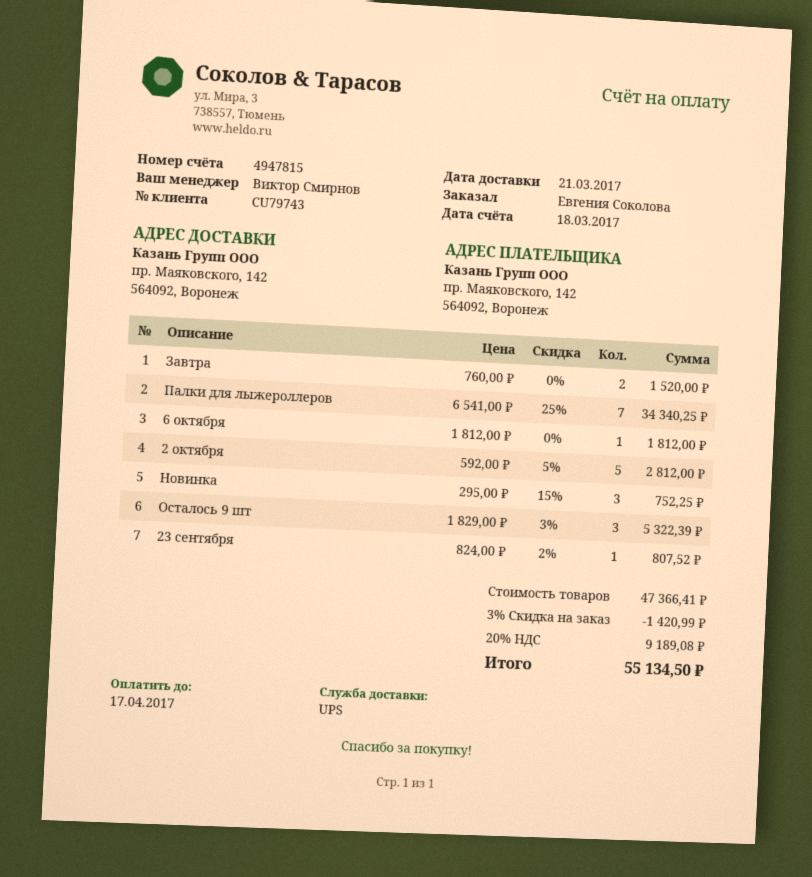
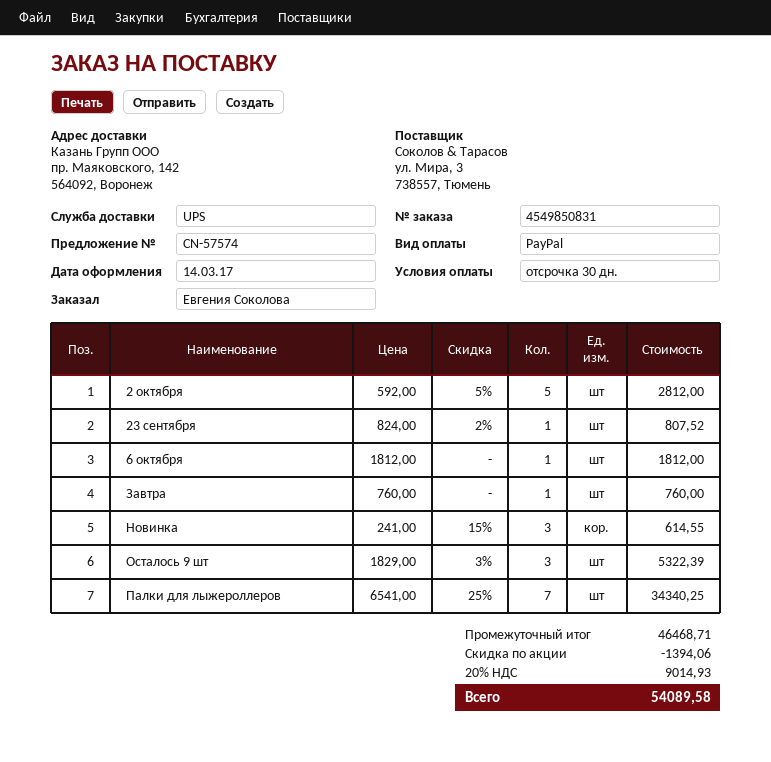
Завтра: 2 x 760.00 = 1520.00 -> 1 x 760.00 = 760.00
Новинка: 3 x 295.00 - 15% = 752.25 -> 3 x 241.00 - 15% = 614.55
subtotal: 47366.41 -> 46468.71
discount: 1420.99 -> 1394.06
tax: 20% = 9189.08 -> 20% = 9014.93
total: 55134.50 -> 54089.58

